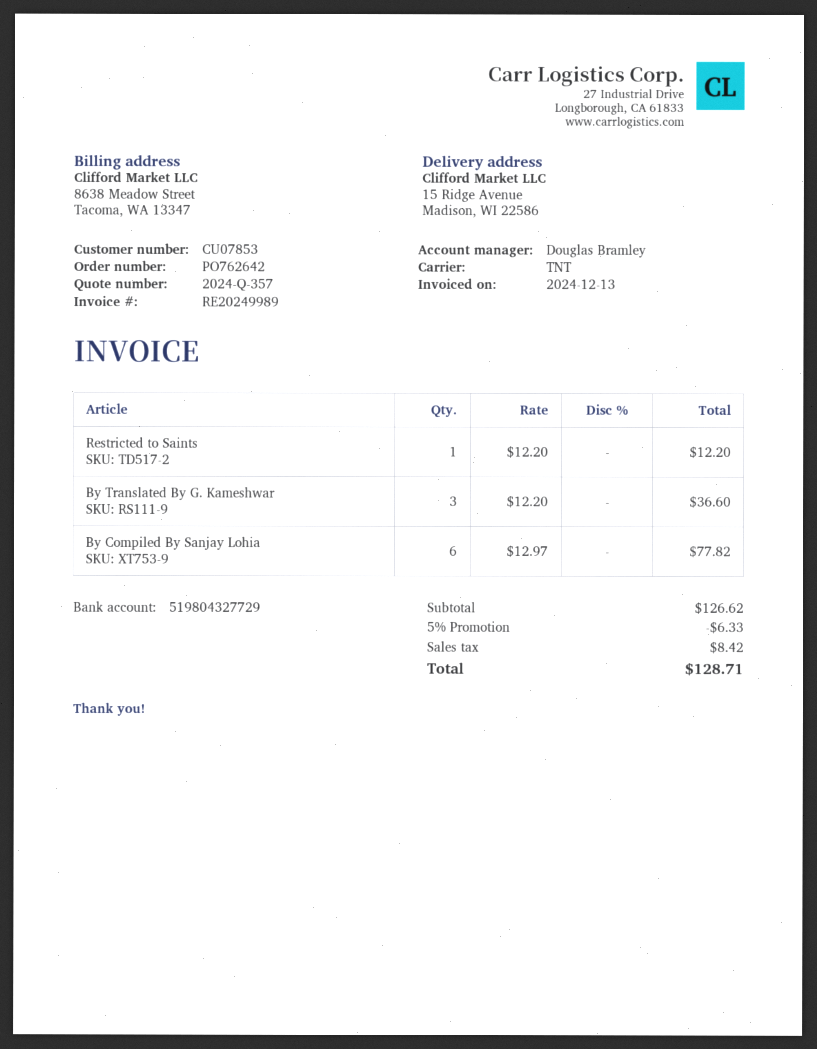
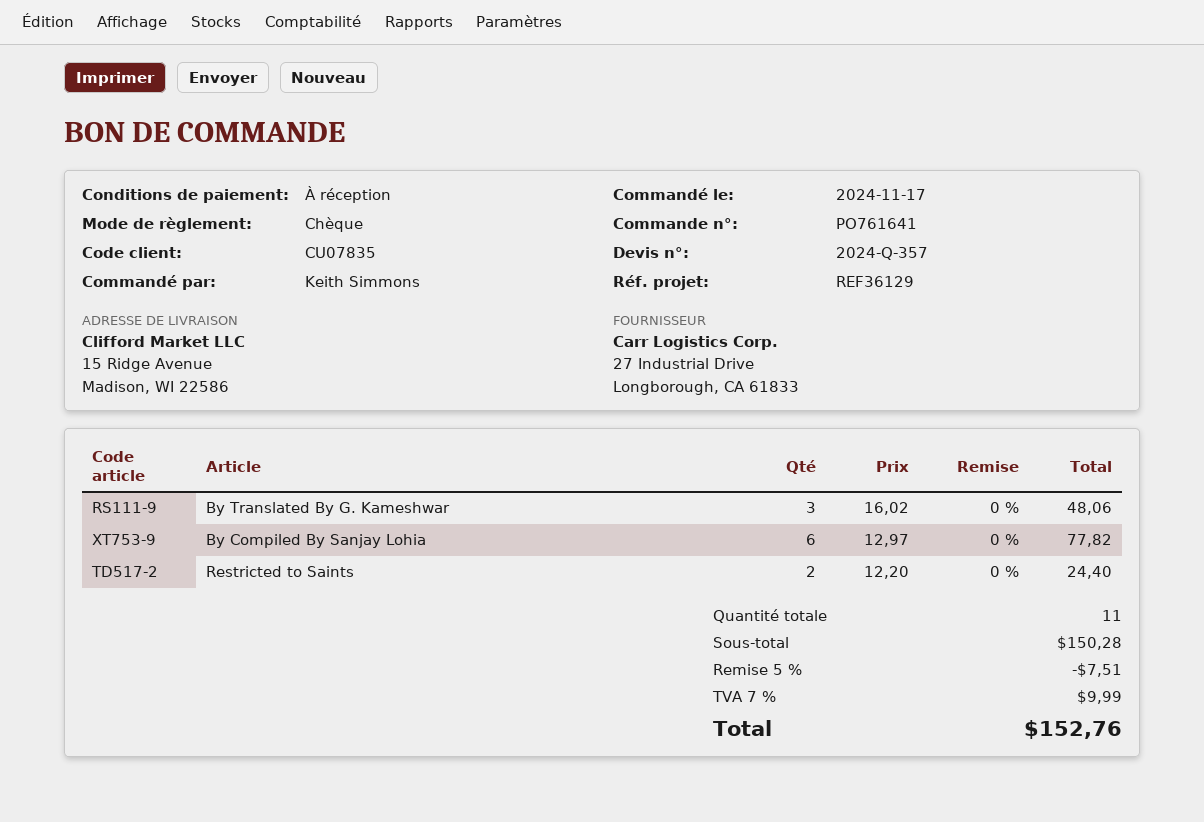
order number: PO762642 -> PO761641
customer number: CU07853 -> CU07835
Restricted to Saints: 1 x 12.20 = 12.20 -> 2 x 12.20 = 24.40
By Translated By G. Kameshwar: 3 x 12.20 = 36.60 -> 3 x 16.02 = 48.06
subtotal: 126.62 -> 150.28
discount: 5% = 6.33 -> 5% = 7.51
tax: 8.42 -> 9.99
total: 128.71 -> 152.76

